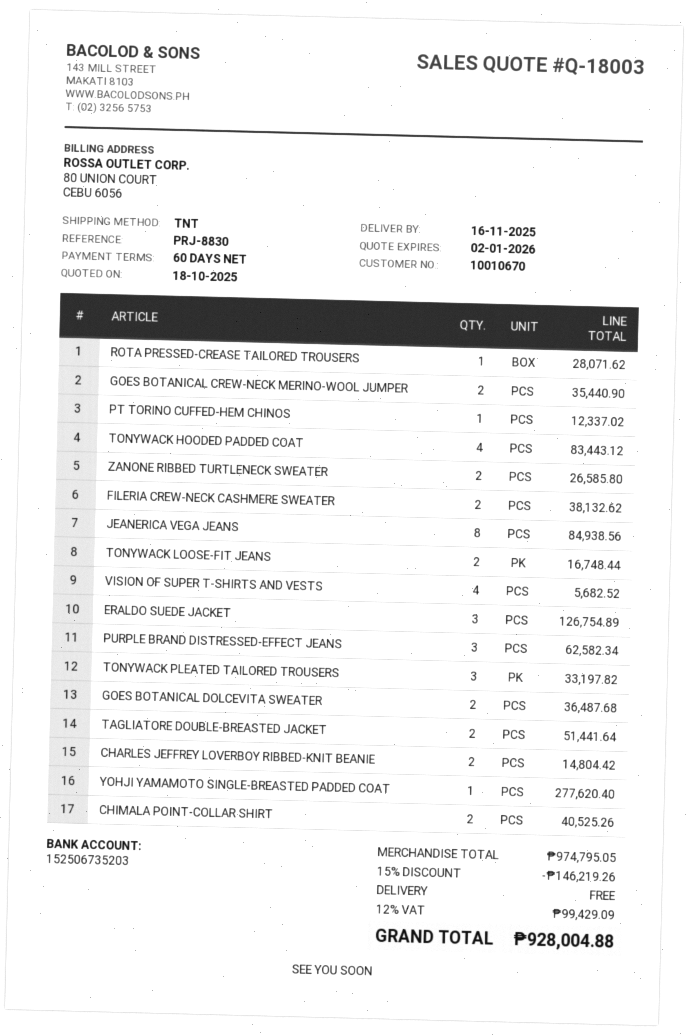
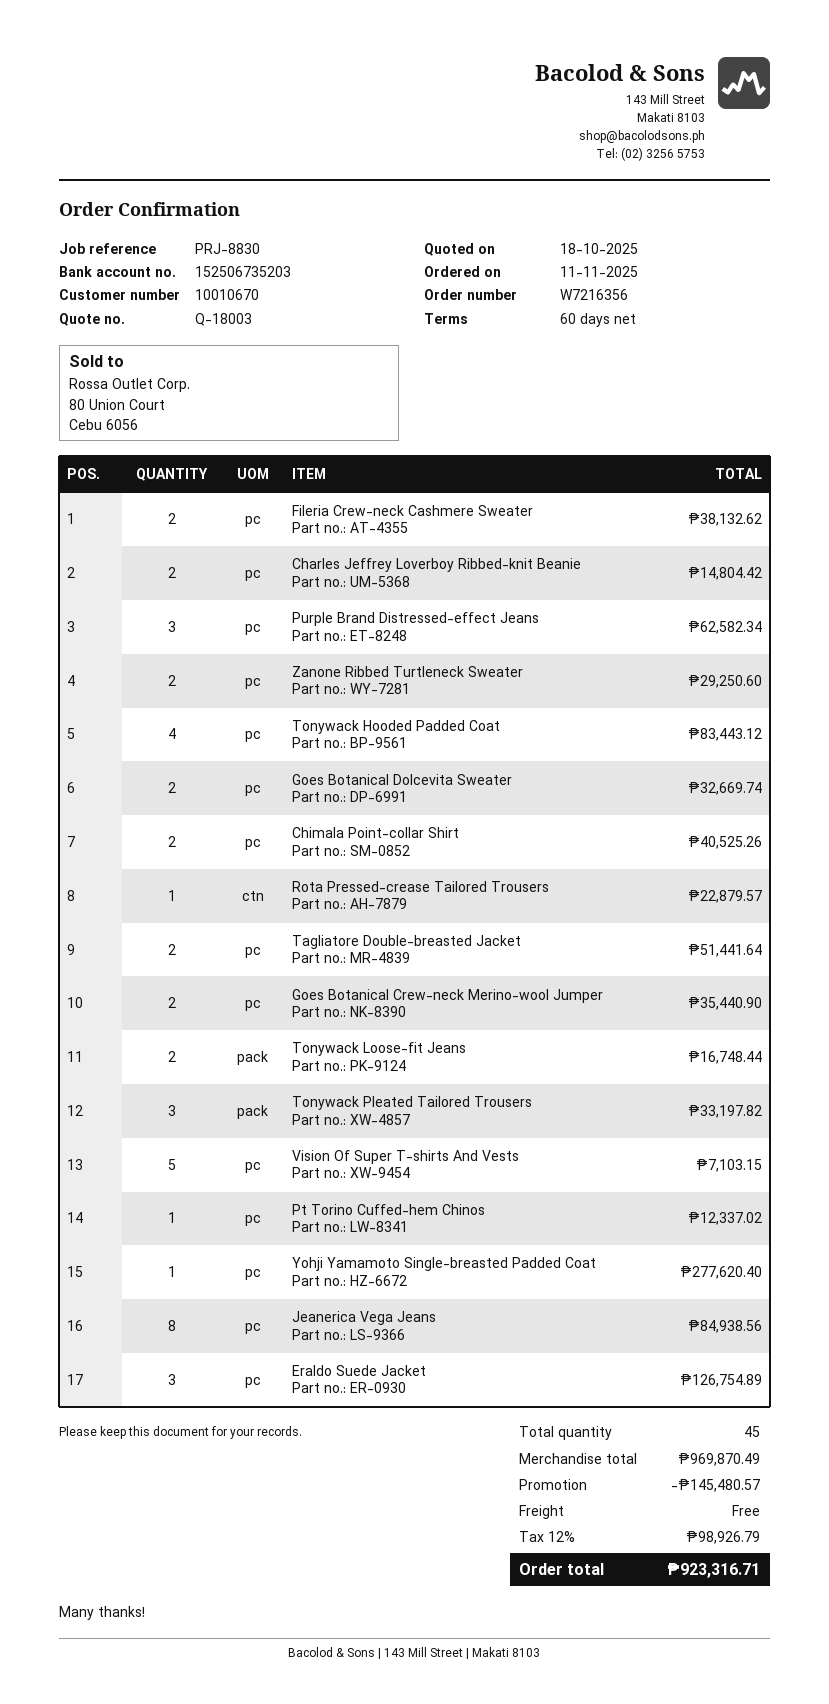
ROTA PRESSED-CREASE TAILORED TROUSERS: 1 for 28071.62 -> 1 for 22879.57
ZANONE RIBBED TURTLENECK SWEATER: 2 for 26585.80 -> 2 for 29250.60
VISION OF SUPER T-SHIRTS AND VESTS: 4 for 5682.52 -> 5 for 7103.15
GOES BOTANICAL DOLCEVITA SWEATER: 2 for 36487.68 -> 2 for 32669.74
subtotal: 974795.05 -> 969870.49
discount: 146219.26 -> 145480.57
tax: 12% = 99429.09 -> 12% = 98926.79
total: 928004.88 -> 923316.71

